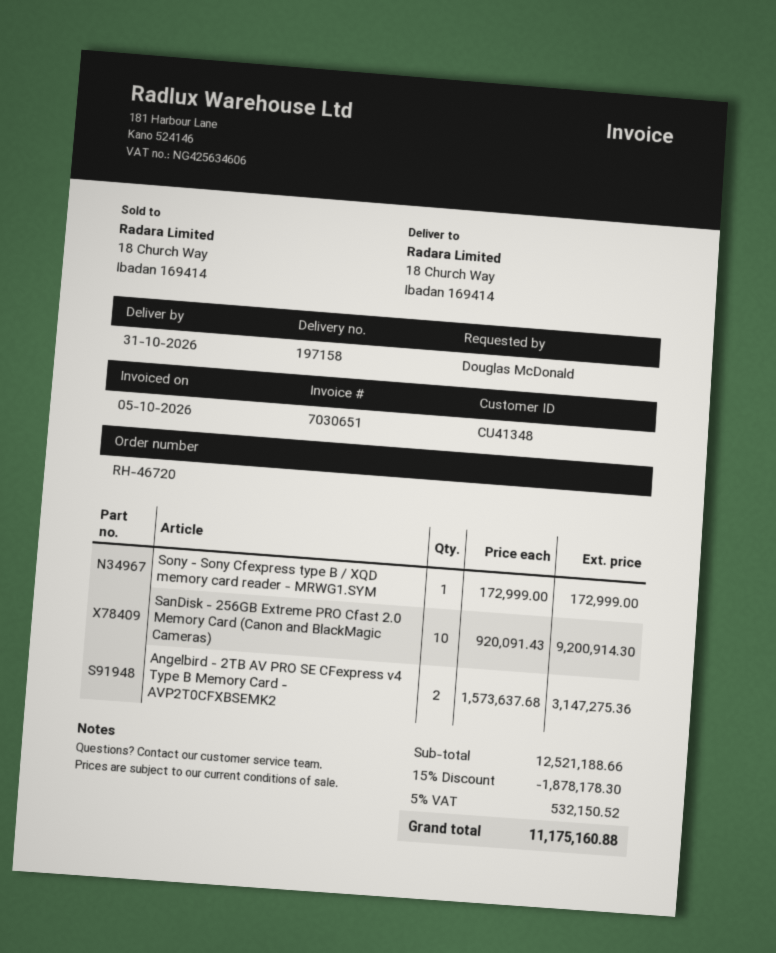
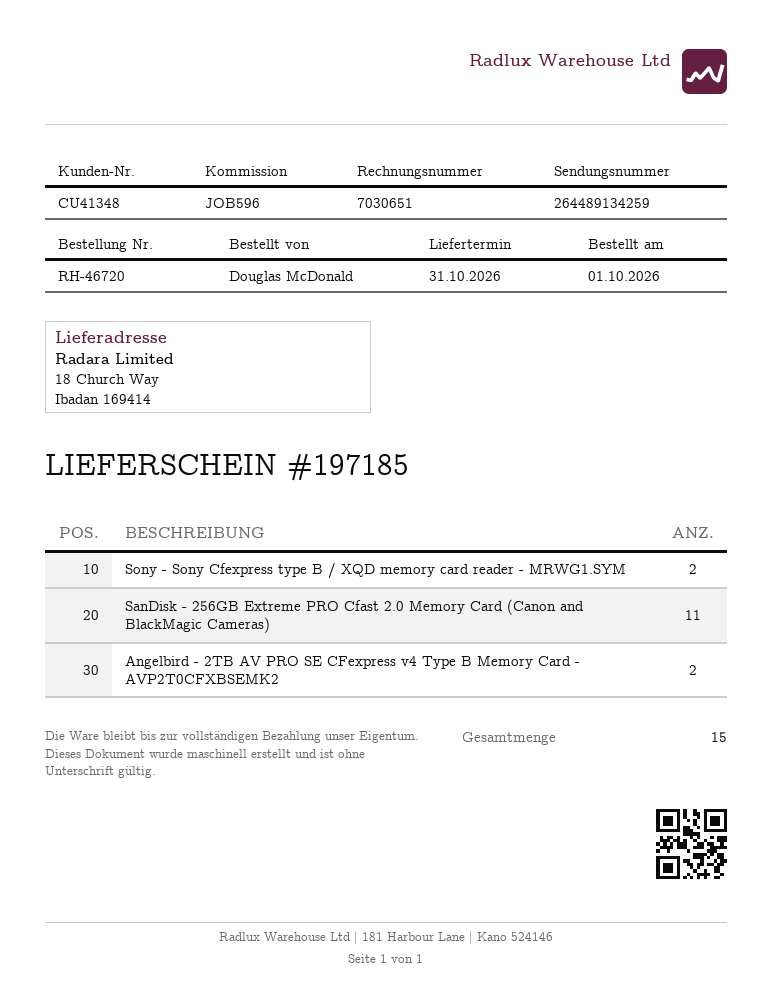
delivery note number: 197158 -> 197185
Sony - Sony Cfexpress type B / XQD memory card reader - MRWG1.SYM: 1 -> 2
SanDisk - 256GB Extreme PRO Cfast 2.0 Memory Card (Canon and BlackMagic Cameras): 10 -> 11

